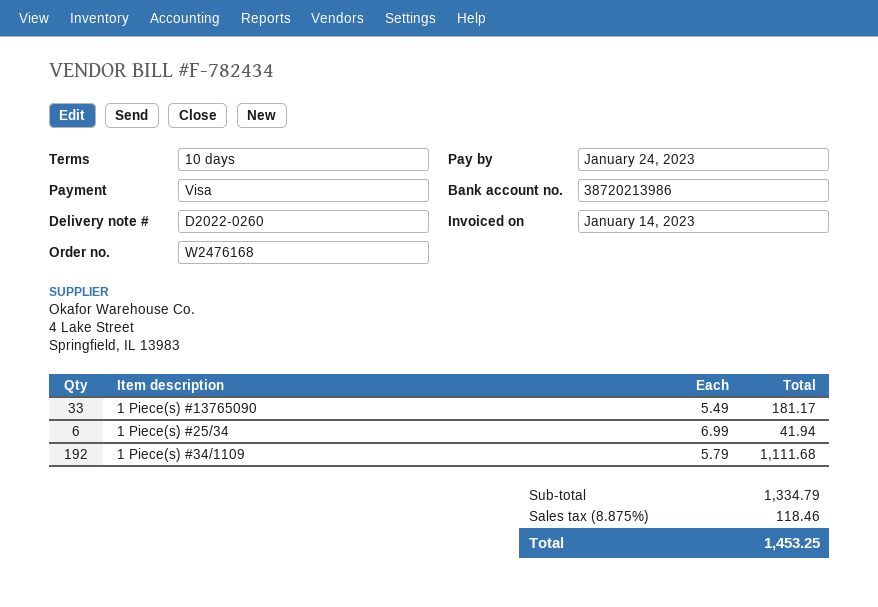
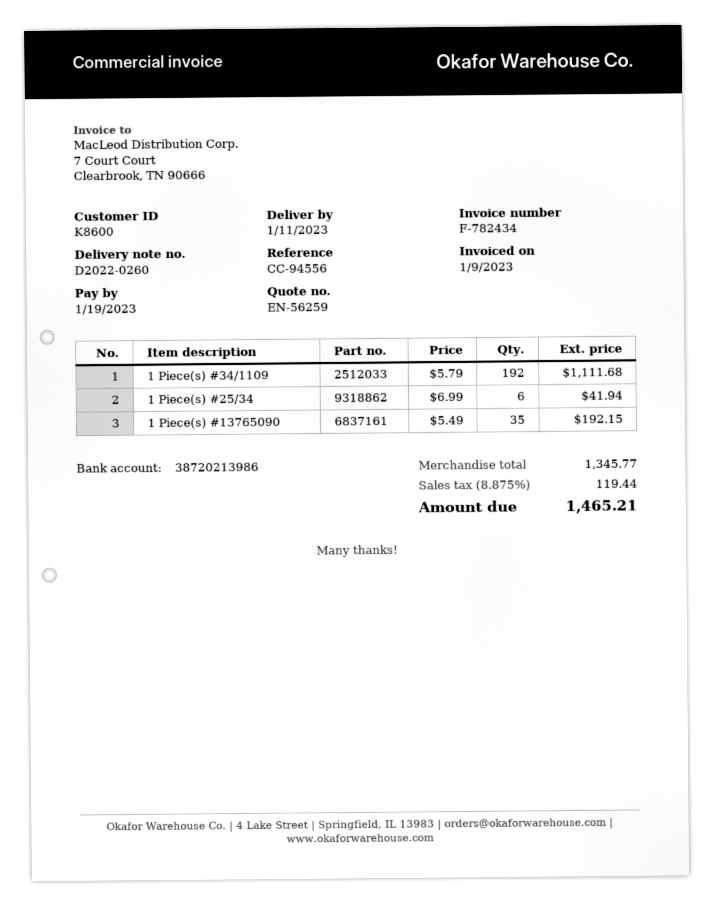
invoice date: 2023-01-14 -> 2023-01-09
due date: 2023-01-24 -> 2023-01-19
1 Piece(s) #13765090: 33 x 5.49 = 181.17 -> 35 x 5.49 = 192.15
subtotal: 1334.79 -> 1345.77
tax: 8.875% = 118.46 -> 8.875% = 119.44
total: 1453.25 -> 1465.21

